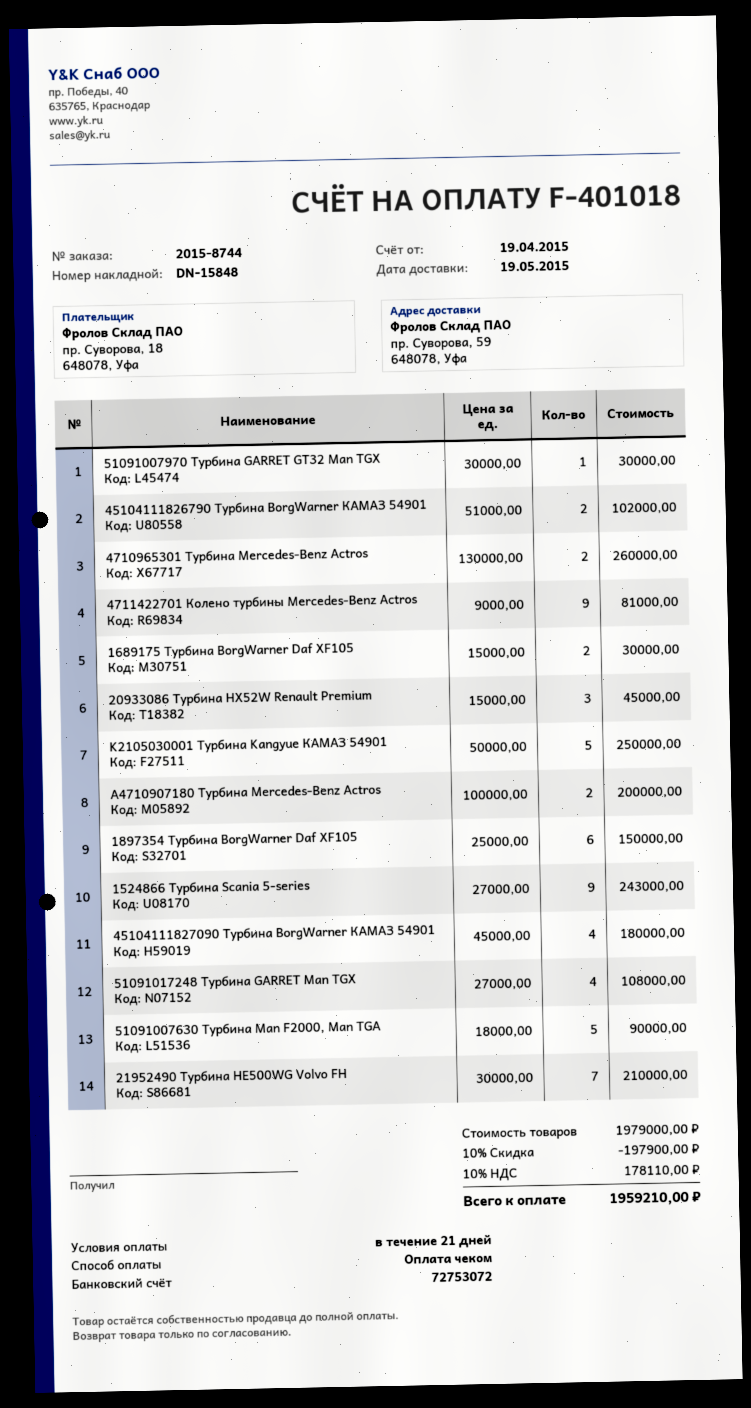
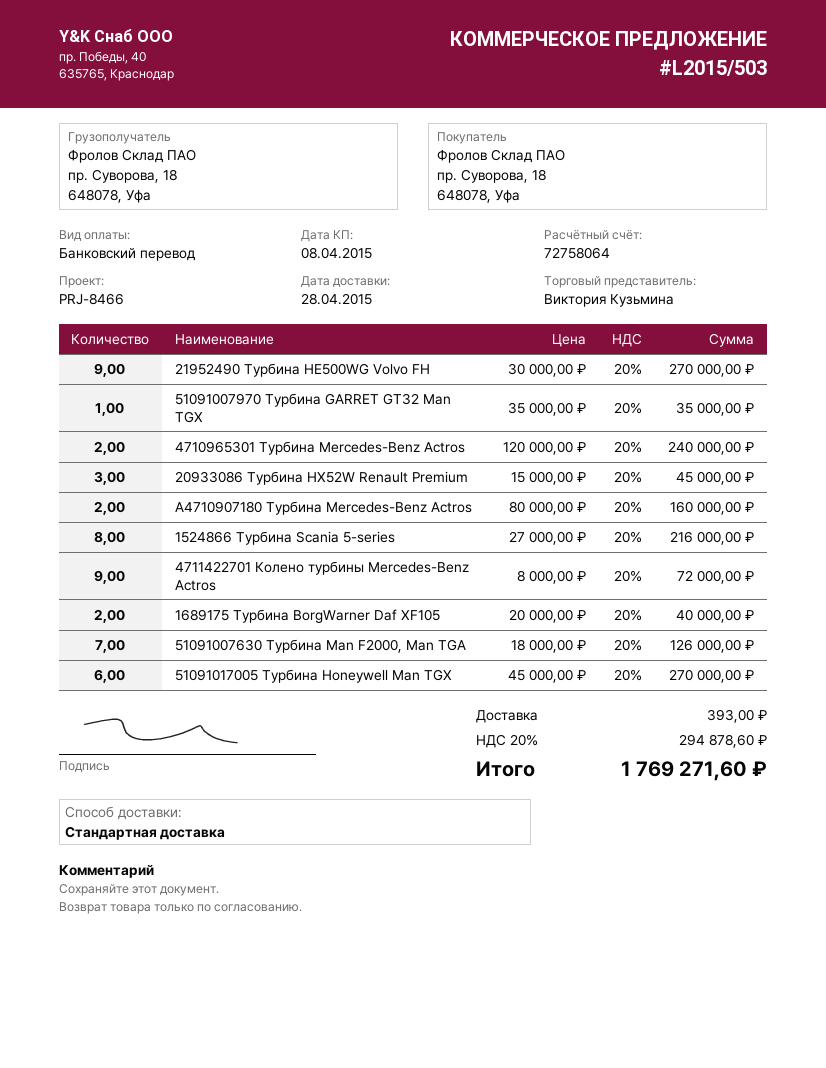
delivery date: 2015-05-19 -> 2015-04-28
payment method: cheque -> bank transfer
bank account: 72753072 -> 72758064
ship to: пр. Суворова, 59, 648078, Уфа -> пр. Суворова, 18, 648078, Уфа
51091007970 Турбина GARRET GT32 Man TGX: 1 x 30000.00 = 30000.00 -> 1 x 35000.00 = 35000.00
45104111826790 Турбина BorgWarner КАМАЗ 54901: 2 x 51000.00 = 102000.00 -> none
4710965301 Турбина Mercedes-Benz Actros: 2 x 130000.00 = 260000.00 -> 2 x 120000.00 = 240000.00
4711422701 Колено турбины Mercedes-Benz Actros: 9 x 9000.00 = 81000.00 -> 9 x 8000.00 = 72000.00
1689175 Турбина BorgWarner Daf XF105: 2 x 15000.00 = 30000.00 -> 2 x 20000.00 = 40000.00
K2105030001 Турбина Kangyue КАМАЗ 54901: 5 x 50000.00 = 250000.00 -> none
A4710907180 Турбина Mercedes-Benz Actros: 2 x 100000.00 = 200000.00 -> 2 x 80000.00 = 160000.00
1897354 Турбина BorgWarner Daf XF105: 6 x 25000.00 = 150000.00 -> none
1524866 Турбина Scania 5-series: 9 x 27000.00 = 243000.00 -> 8 x 27000.00 = 216000.00
45104111827090 Турбина BorgWarner КАМАЗ 54901: 4 x 45000.00 = 180000.00 -> none
51091017248 Турбина GARRET Man TGX: 4 x 27000.00 = 108000.00 -> none
51091007630 Турбина Man F2000, Man TGA: 5 x 18000.00 = 90000.00 -> 7 x 18000.00 = 126000.00
21952490 Турбина HE500WG Volvo FH: 7 x 30000.00 = 210000.00 -> 9 x 30000.00 = 270000.00
51091017005 Турбина Honeywell Man TGX: none -> 6 x 45000.00 = 270000.00
discount: 10% = 197900.00 -> none
shipping: none -> 393.00
tax: 10% = 178110.00 -> 20% = 294878.60
total: 1959210.00 -> 1769271.60

